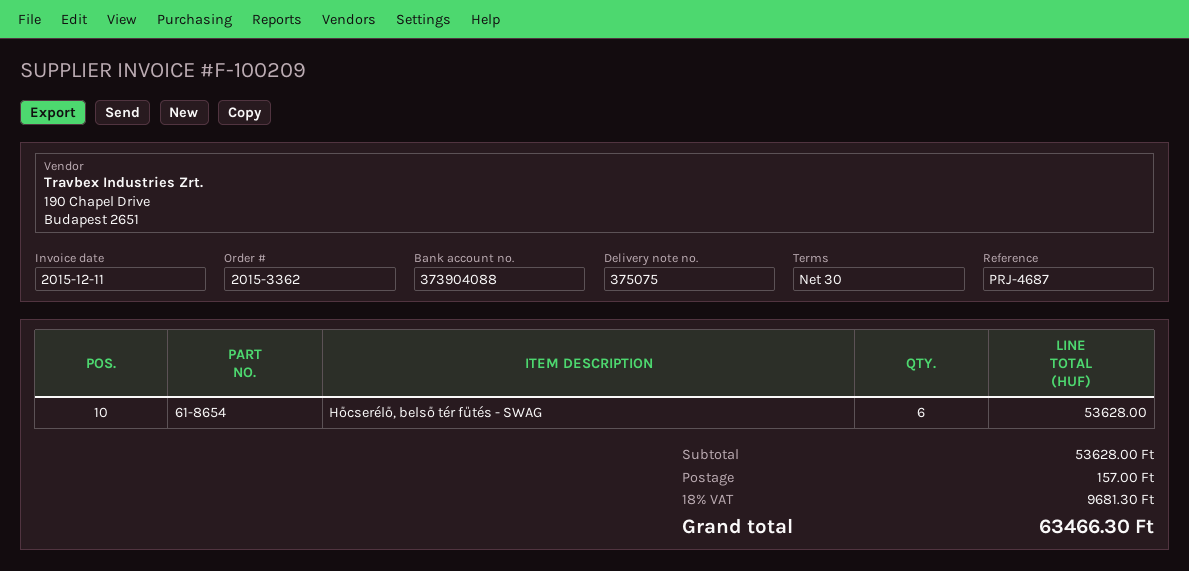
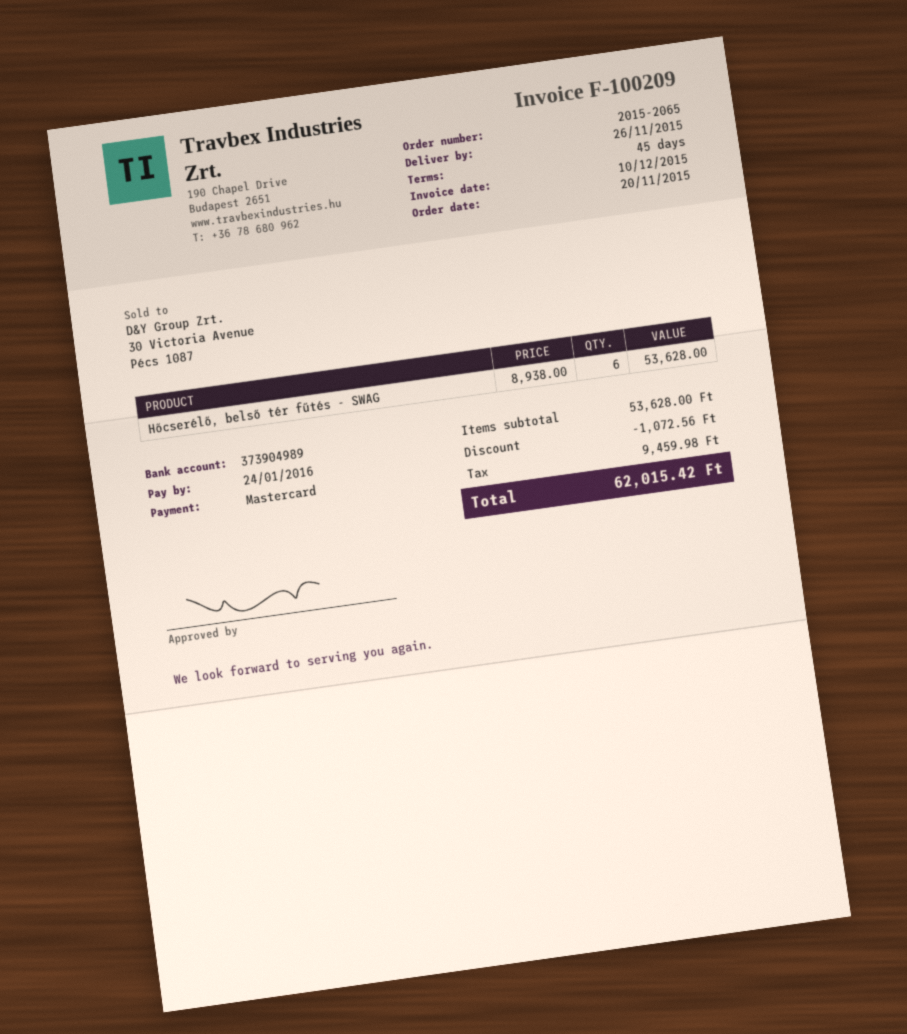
order number: 2015-3362 -> 2015-2065
invoice date: 2015-12-11 -> 2015-12-10
payment terms: 30 days -> 45 days
bank account: 373904088 -> 373904989
discount: none -> 1072.56
shipping: 157.00 -> none
tax: 9681.30 -> 9459.98
total: 63466.30 -> 62015.42

